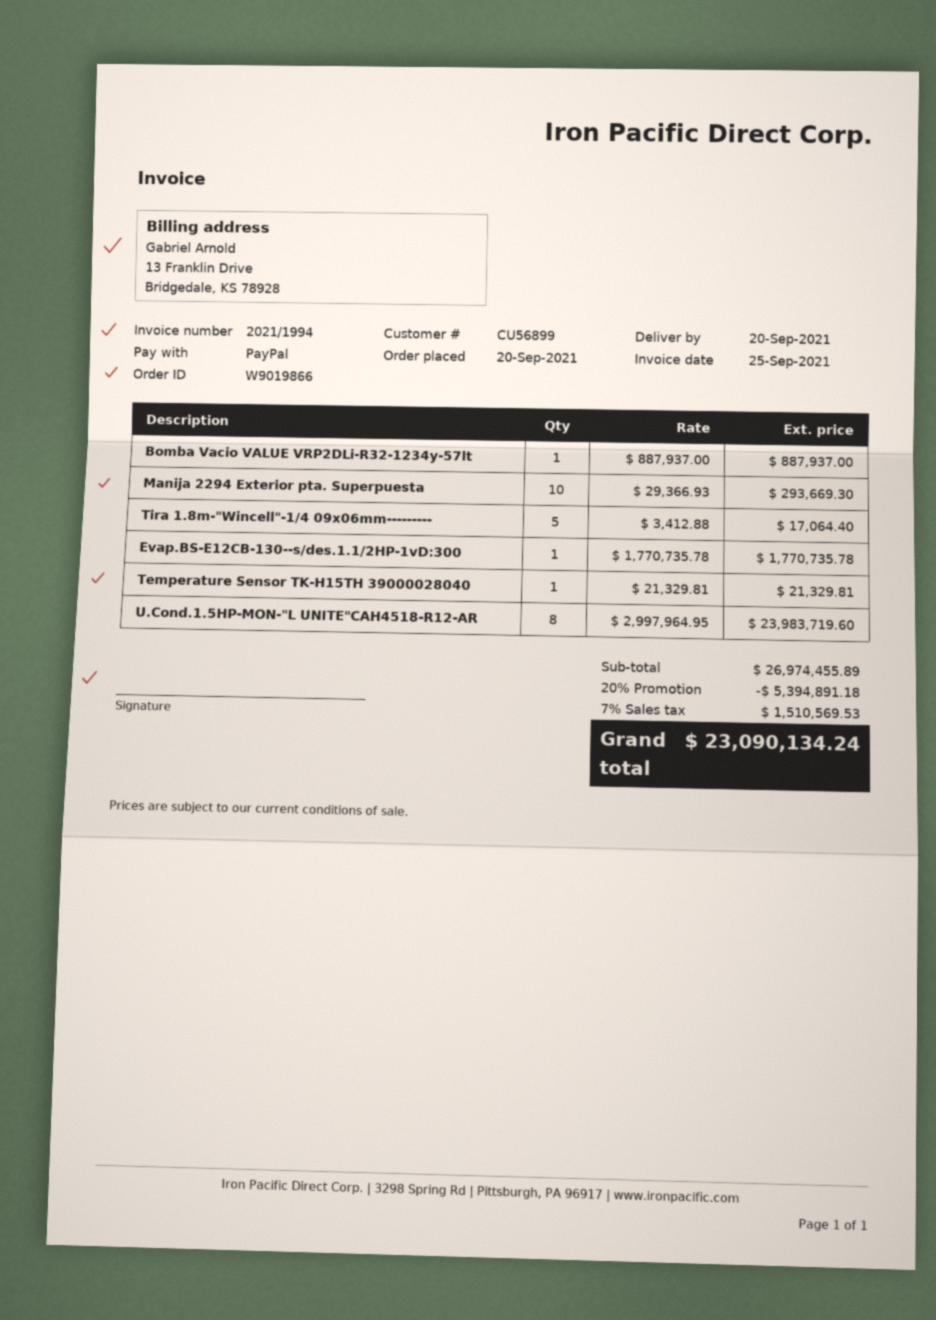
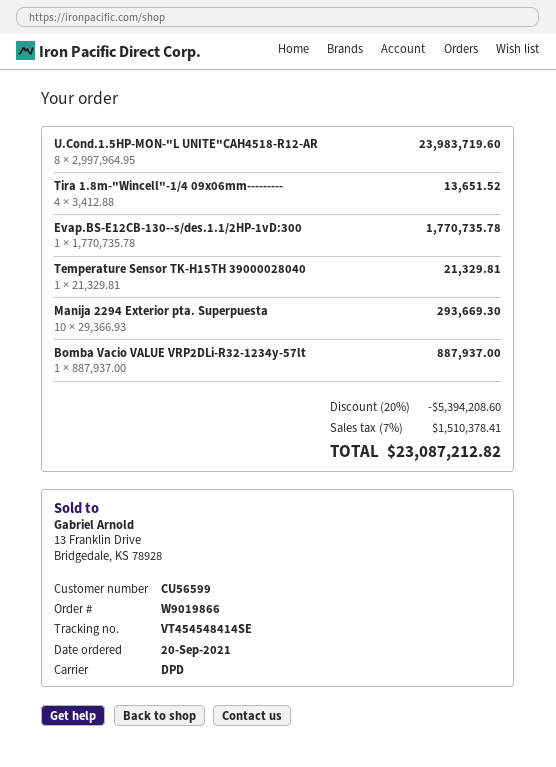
customer number: CU56899 -> CU56599
Tira 1.8m-"Wincell"-1/4 09x06mm---------: 5 x 3412.88 = 17064.40 -> 4 x 3412.88 = 13651.52
discount: 20% = 5394891.18 -> 20% = 5394208.60
tax: 7% = 1510569.53 -> 7% = 1510378.41
total: 23090134.24 -> 23087212.82

